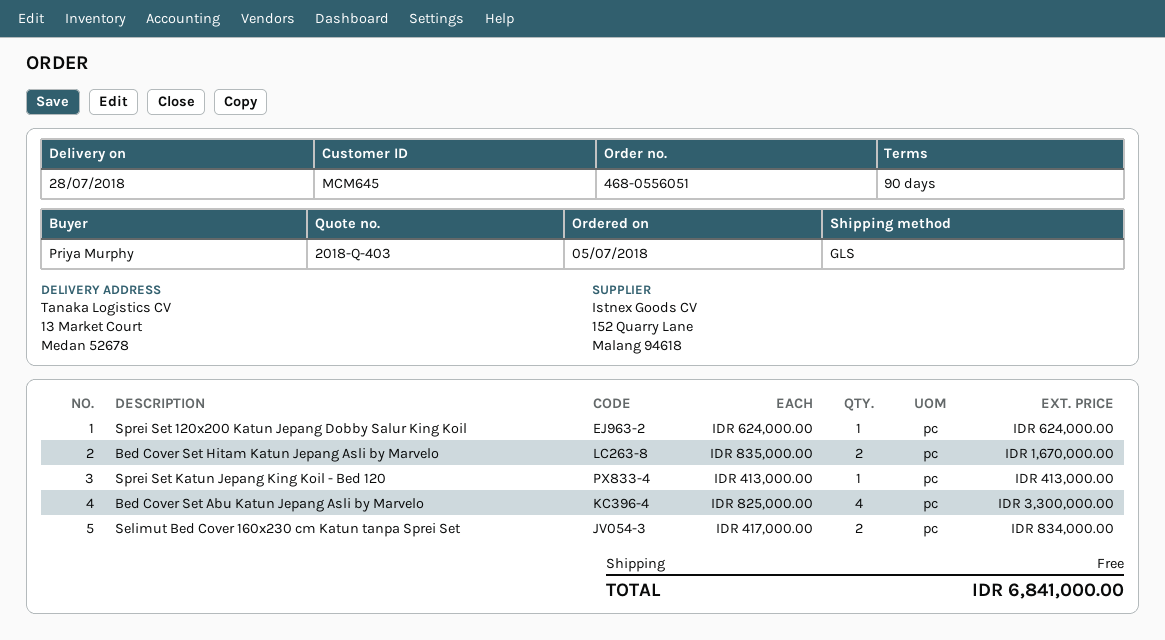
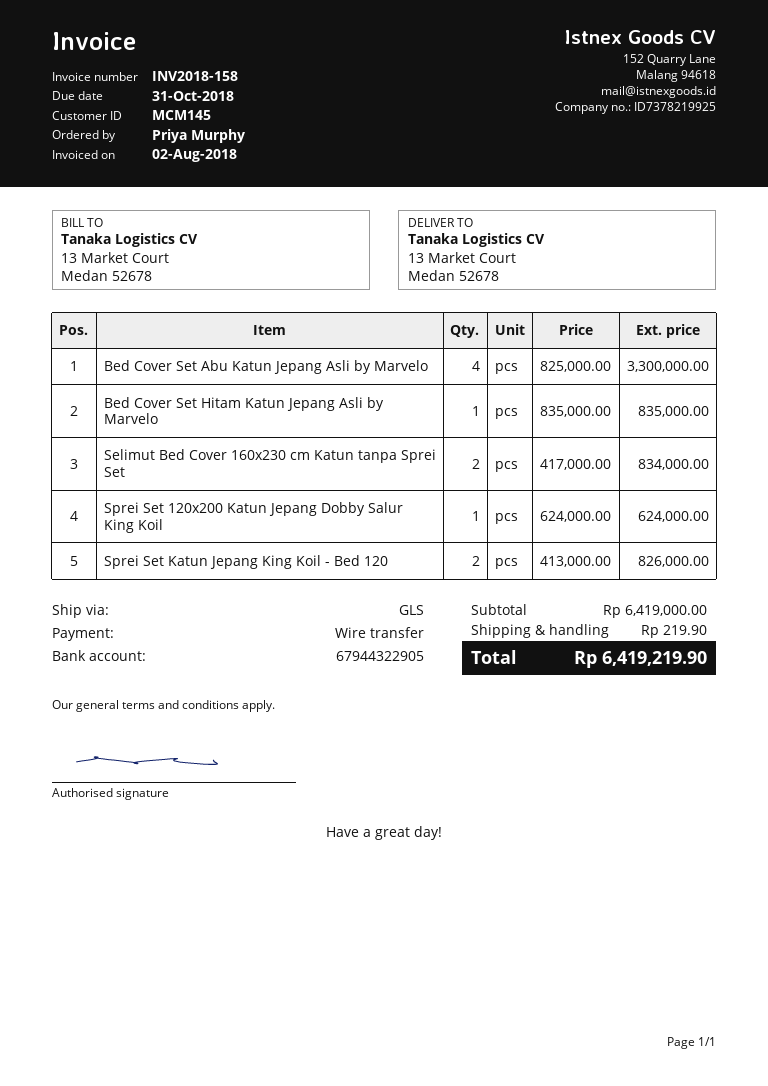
customer number: MCM645 -> MCM145
Bed Cover Set Hitam Katun Jepang Asli by Marvelo: 2 x 835000.00 = 1670000.00 -> 1 x 835000.00 = 835000.00
Sprei Set Katun Jepang King Koil - Bed 120: 1 x 413000.00 = 413000.00 -> 2 x 413000.00 = 826000.00
shipping: 0.00 -> 219.90
total: 6841000.00 -> 6419219.90

